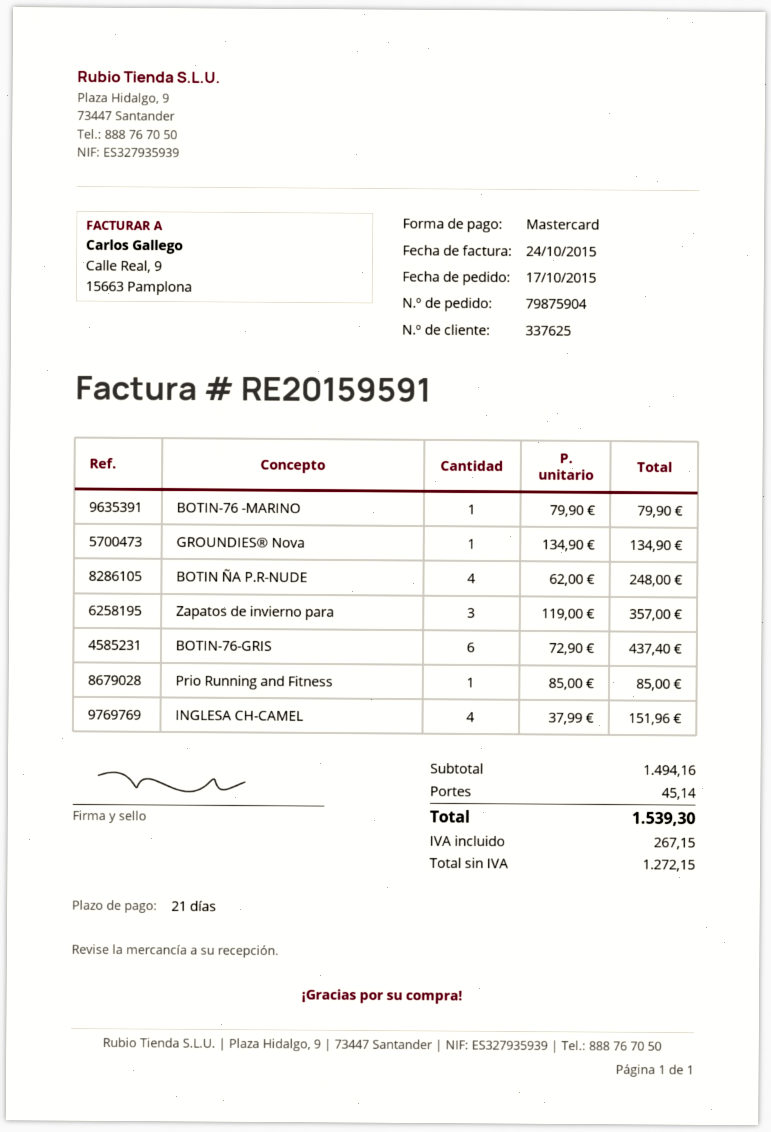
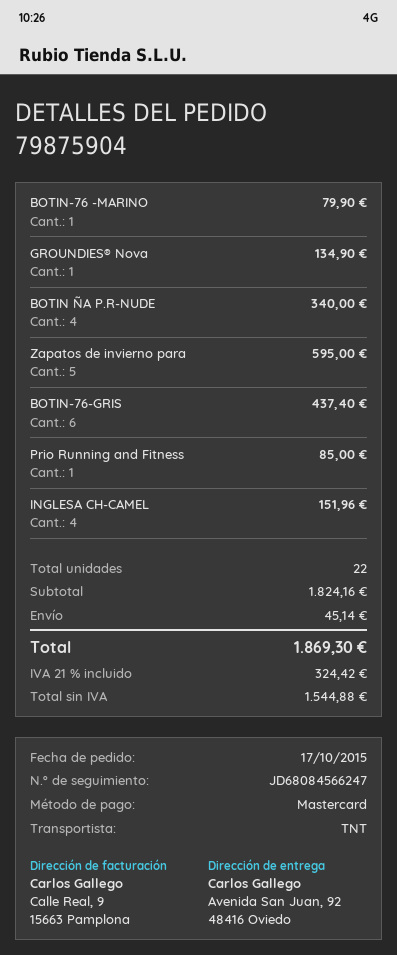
BOTIN ÑA P.R-NUDE: 4 for 248.00 -> 4 for 340.00
Zapatos de invierno para: 3 for 357.00 -> 5 for 595.00
subtotal: 1494.16 -> 1824.16
net: 1272.15 -> 1544.88
tax: 267.15 -> 324.42
total: 1539.30 -> 1869.30

